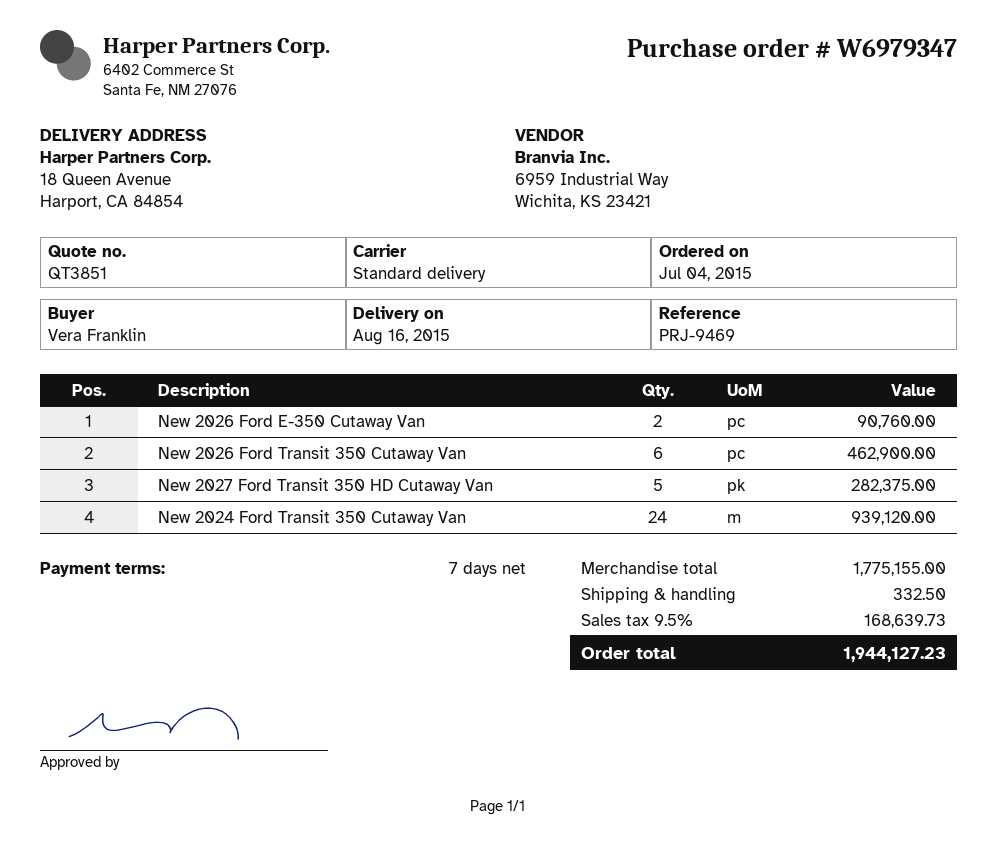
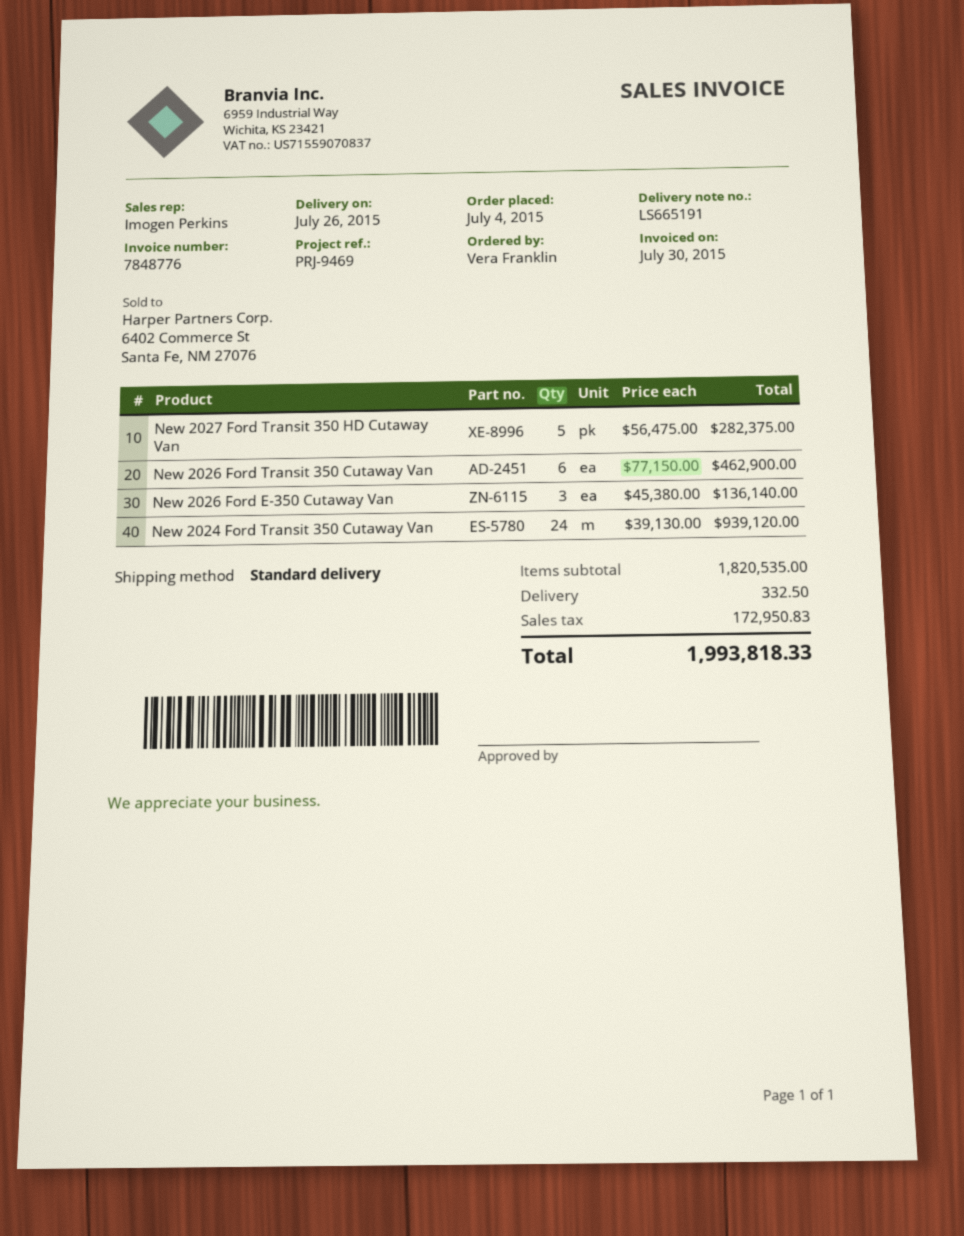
delivery date: 2015-08-16 -> 2015-07-26
New 2026 Ford E-350 Cutaway Van: 2 for 90760.00 -> 3 for 136140.00
subtotal: 1775155.00 -> 1820535.00
tax: 168639.73 -> 172950.83
total: 1944127.23 -> 1993818.33

